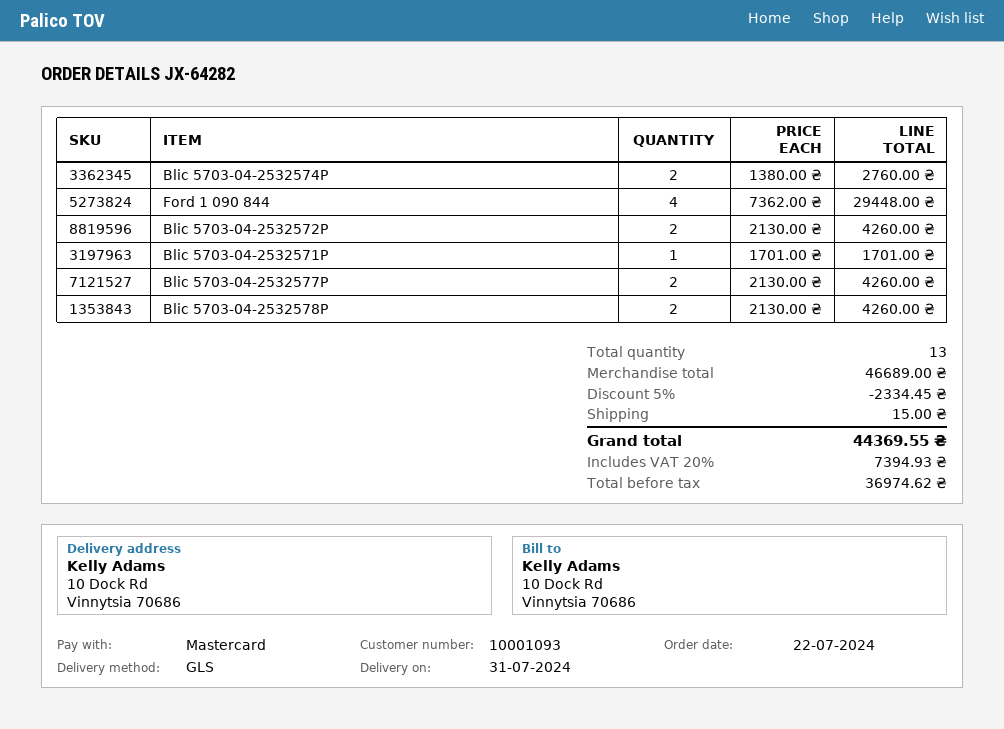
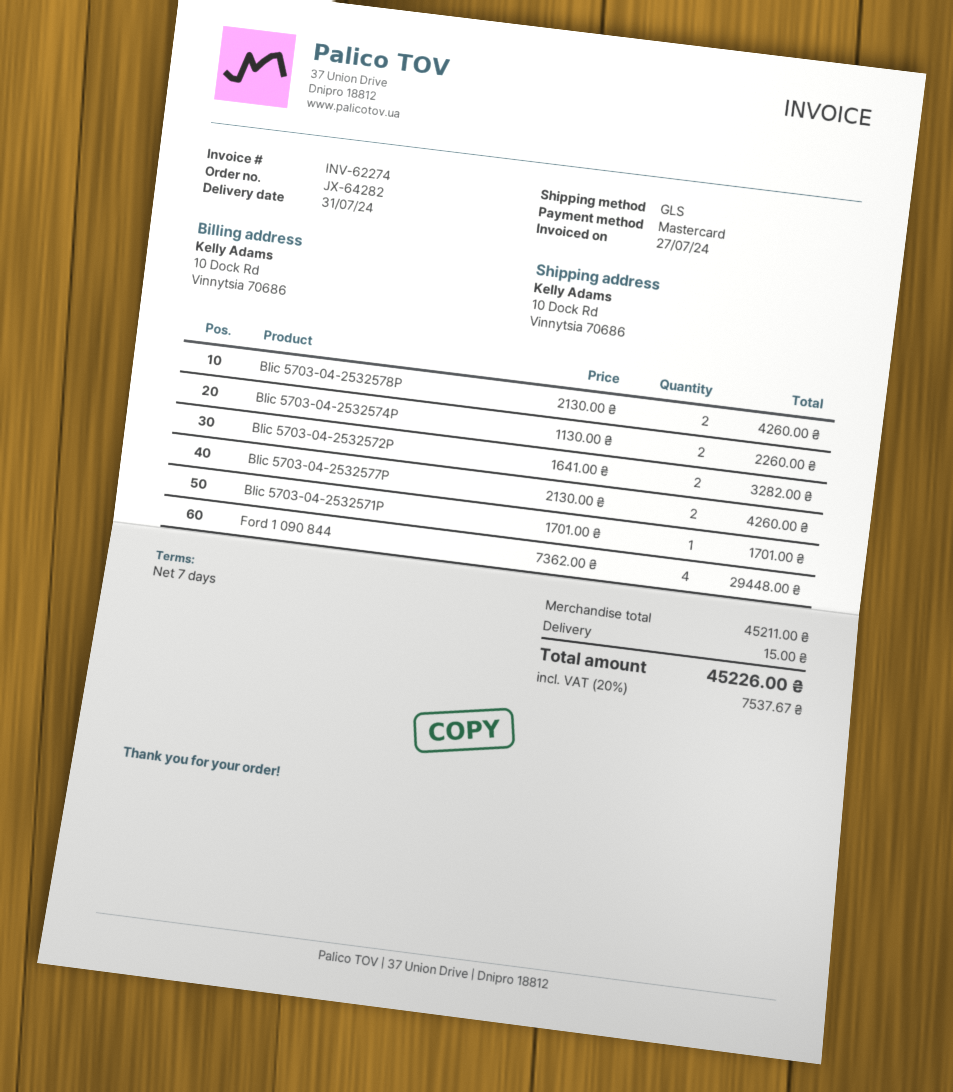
Blic 5703-04-2532574P: 2 x 1380.00 = 2760.00 -> 2 x 1130.00 = 2260.00
Blic 5703-04-2532572P: 2 x 2130.00 = 4260.00 -> 2 x 1641.00 = 3282.00
subtotal: 46689.00 -> 45211.00
discount: 5% = 2334.45 -> none
tax: 20% = 7394.93 -> 20% = 7537.67
total: 44369.55 -> 45226.00

